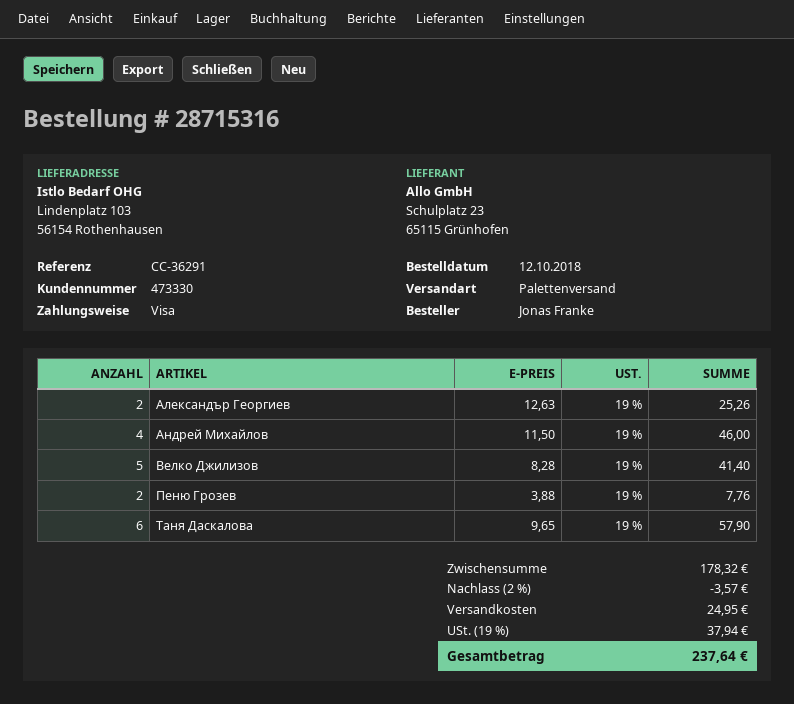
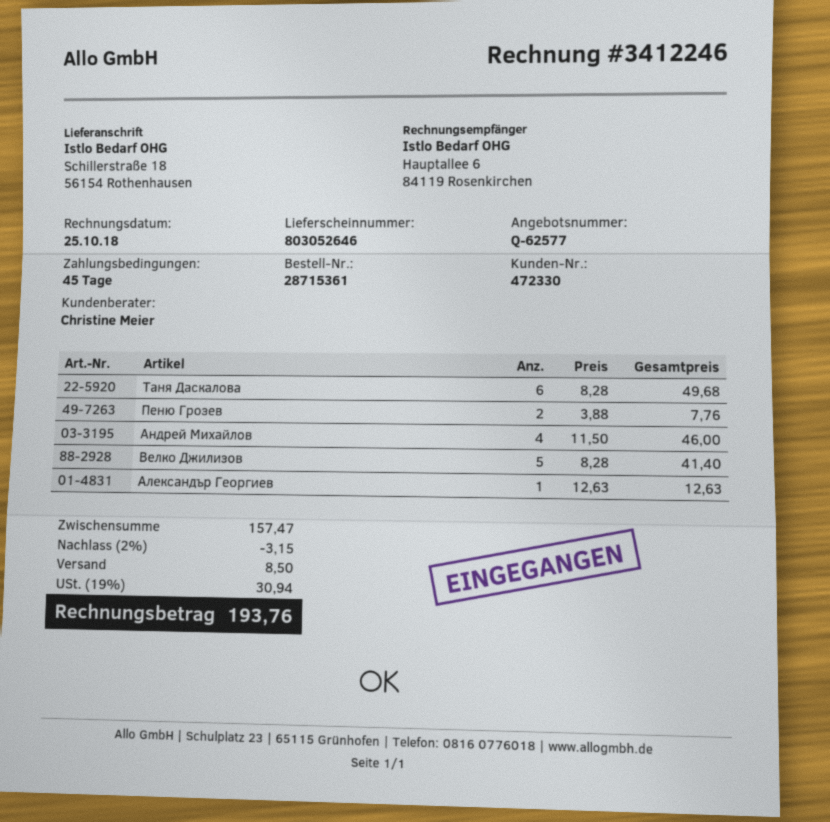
order number: 28715316 -> 28715361
customer number: 473330 -> 472330
ship to: Lindenplatz 103, 56154 Rothenhausen -> Schillerstraße 18, 56154 Rothenhausen
Александър Георгиев: 2 x 12.63 = 25.26 -> 1 x 12.63 = 12.63
Таня Даскалова: 6 x 9.65 = 57.90 -> 6 x 8.28 = 49.68
subtotal: 178.32 -> 157.47
discount: 2% = 3.57 -> 2% = 3.15
shipping: 24.95 -> 8.50
tax: 19% = 37.94 -> 19% = 30.94
total: 237.64 -> 193.76

